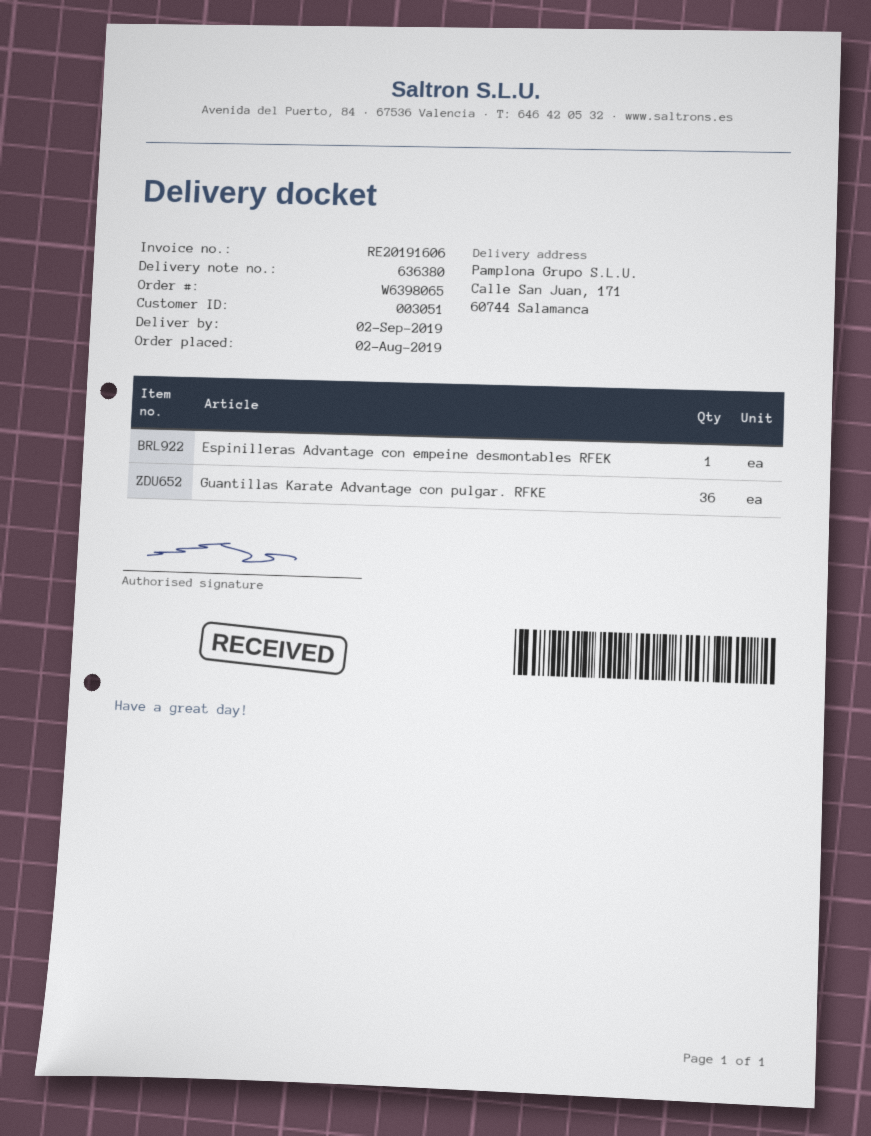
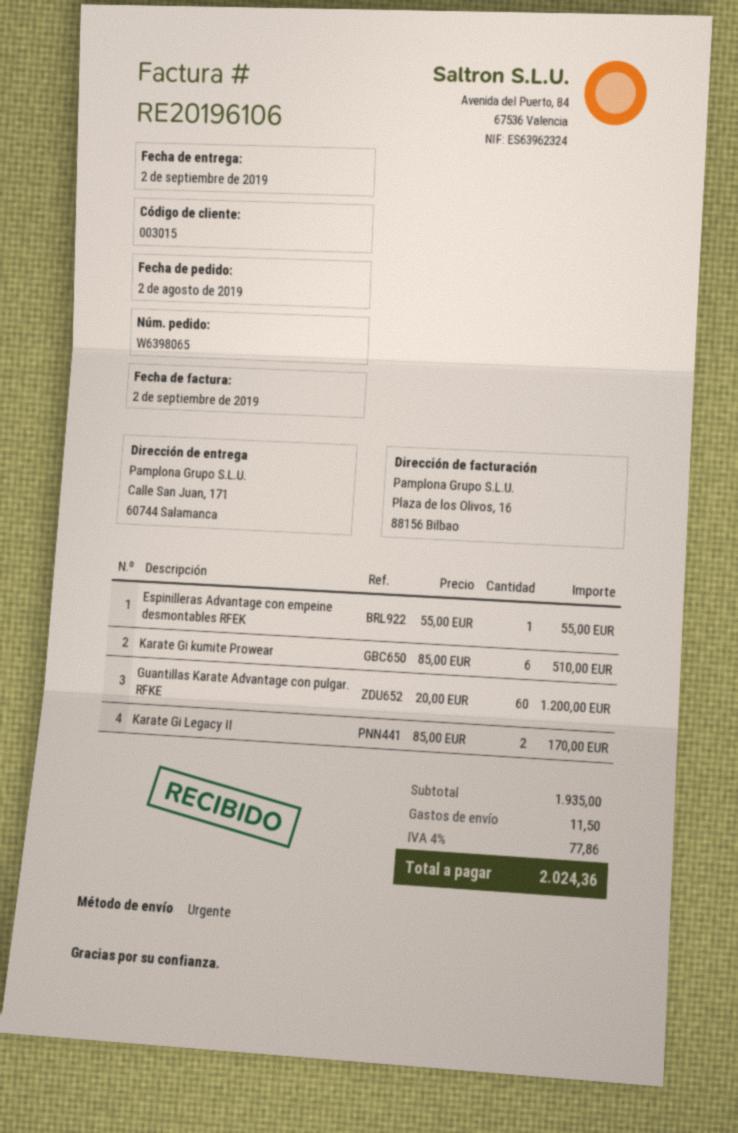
invoice number: RE20191606 -> RE20196106
customer number: 003051 -> 003015
Guantillas Karate Advantage con pulgar. RFKE: 36 -> 60
Karate Gi kumite Prowear: none -> 6
Karate Gi Legacy II: none -> 2

